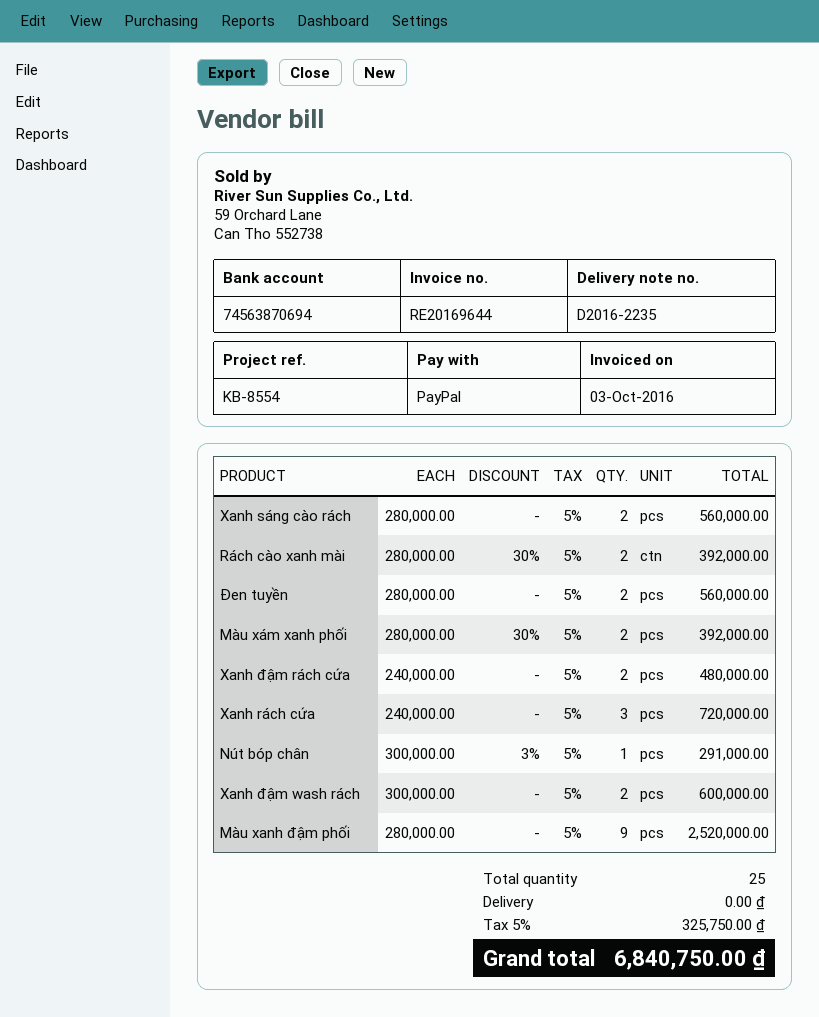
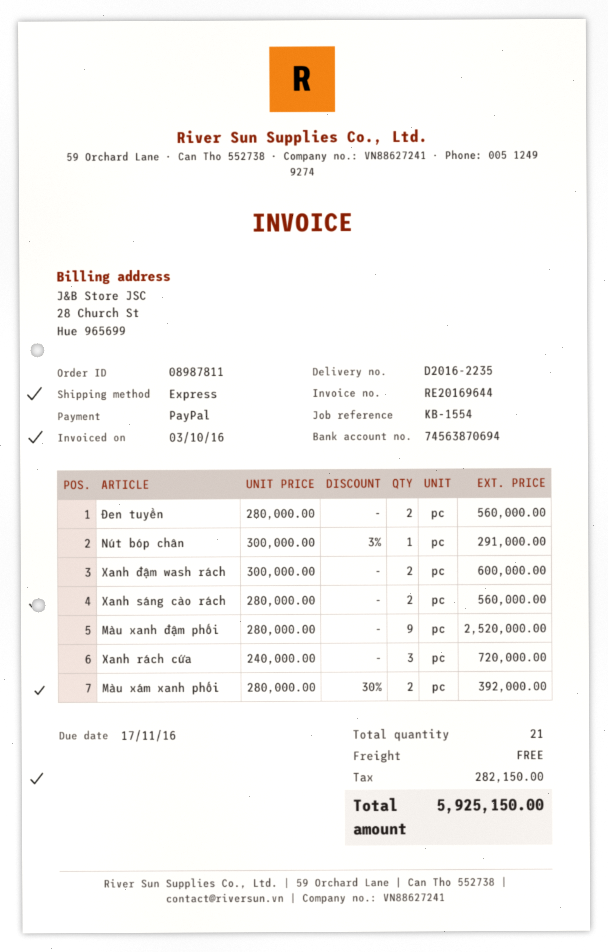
reference: KB-8554 -> KB-1554
Rách cào xanh mài: 2 x 280000.00 - 30% = 392000.00 -> none
Xanh đậm rách cứa: 2 x 240000.00 = 480000.00 -> none
total quantity: 25 -> 21
tax: 325750.00 -> 282150.00
total: 6840750.00 -> 5925150.00

